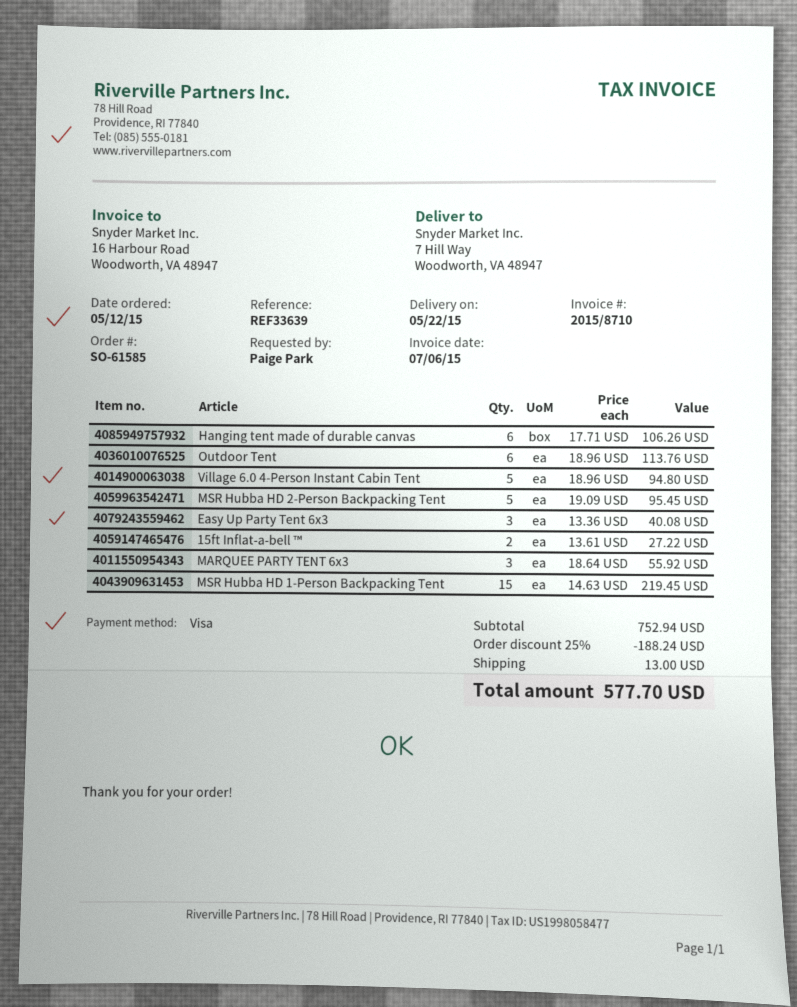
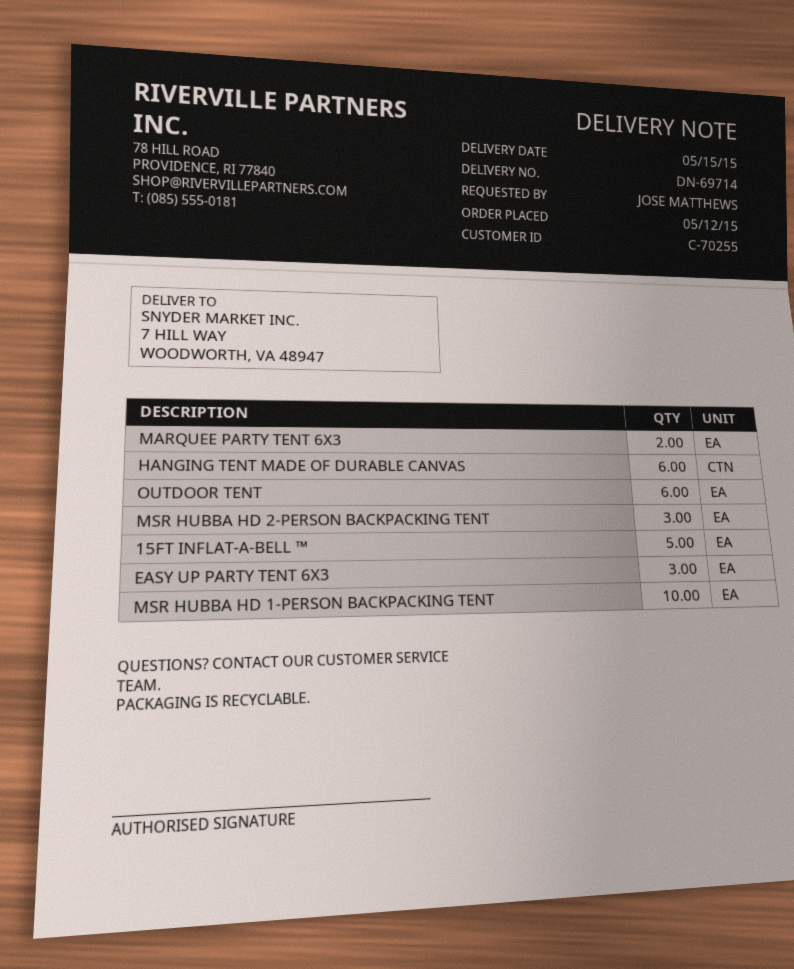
delivery date: 2015-05-22 -> 2015-05-15
ordered by: Paige Park -> JOSE MATTHEWS
Village 6.0 4-Person Instant Cabin Tent: 5 -> none
MSR Hubba HD 2-Person Backpacking Tent: 5 -> 3
15ft Inflat-a-bell ™: 2 -> 5
MARQUEE PARTY TENT 6x3: 3 -> 2
MSR Hubba HD 1-Person Backpacking Tent: 15 -> 10

